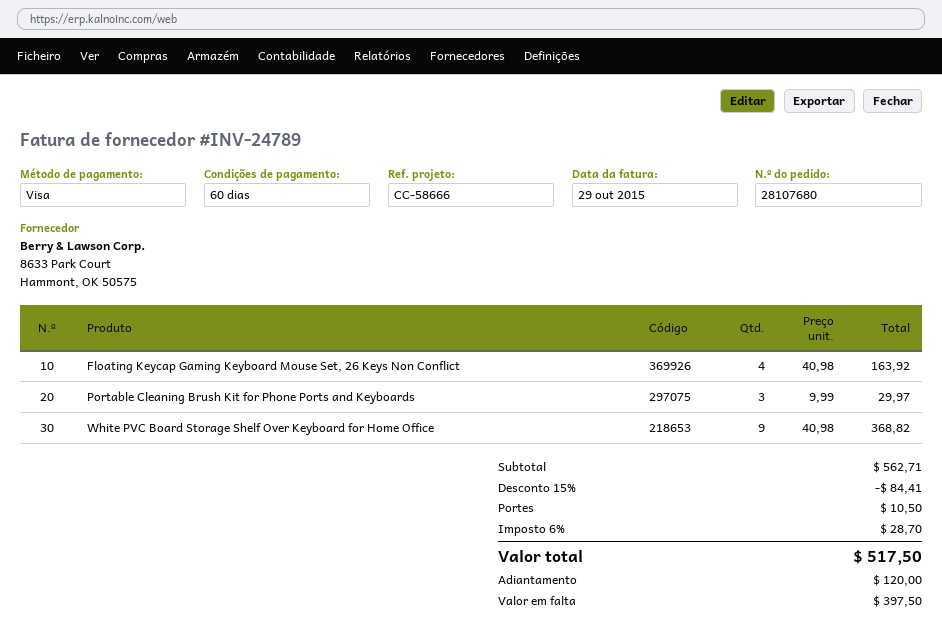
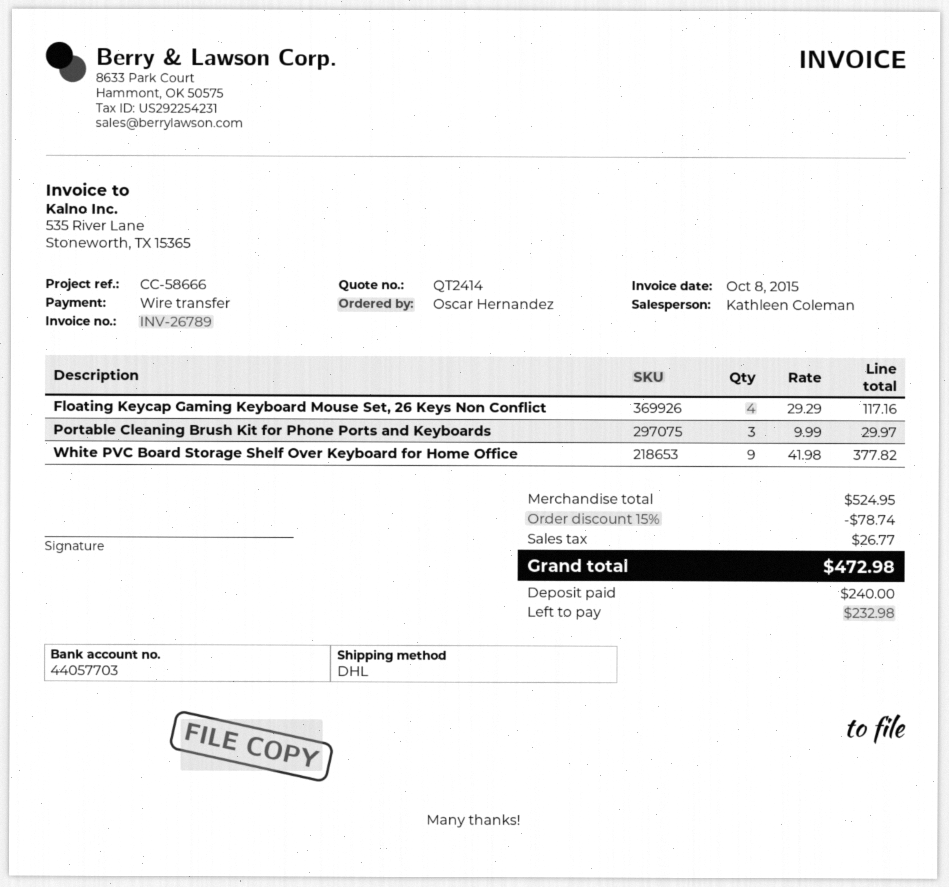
invoice number: INV-24789 -> INV-26789
invoice date: 2015-10-29 -> 2015-10-08
payment method: Visa -> bank transfer
Floating Keycap Gaming Keyboard Mouse Set, 26 Keys Non Conflict: 4 x 40.98 = 163.92 -> 4 x 29.29 = 117.16
White PVC Board Storage Shelf Over Keyboard for Home Office: 9 x 40.98 = 368.82 -> 9 x 41.98 = 377.82
subtotal: 562.71 -> 524.95
discount: 15% = 84.41 -> 15% = 78.74
shipping: 10.50 -> none
tax: 28.70 -> 26.77
total: 517.50 -> 472.98
deposit: 120.00 -> 240.00
balance: 397.50 -> 232.98

